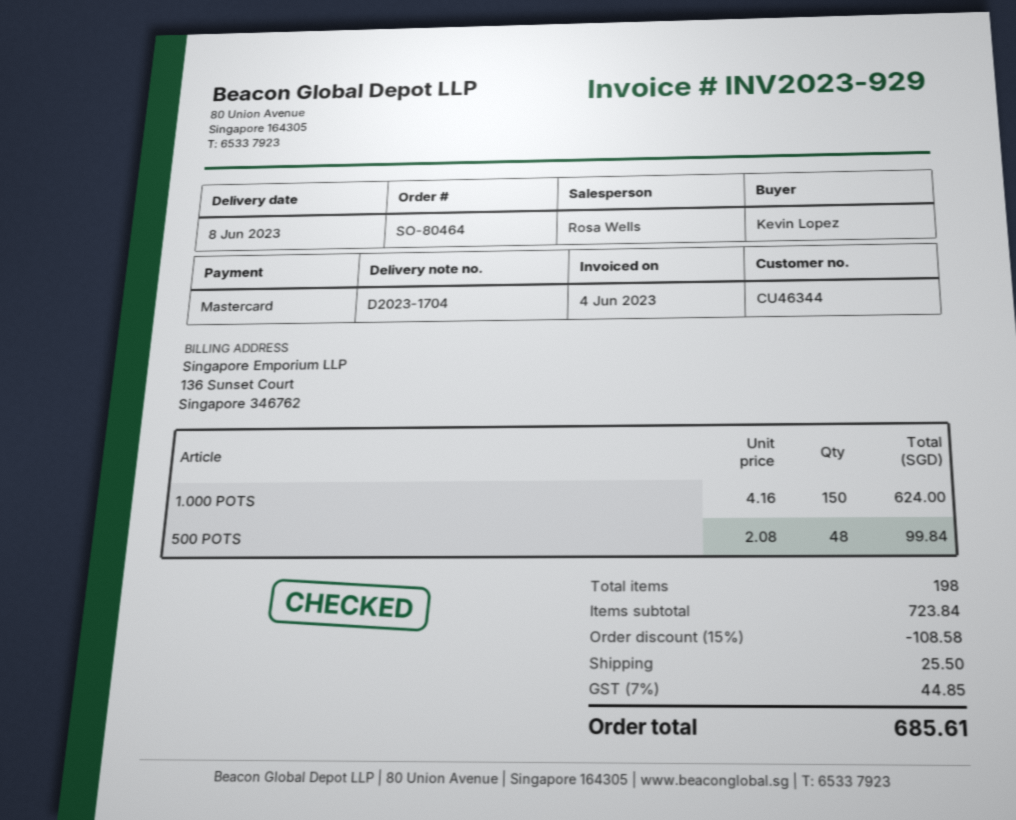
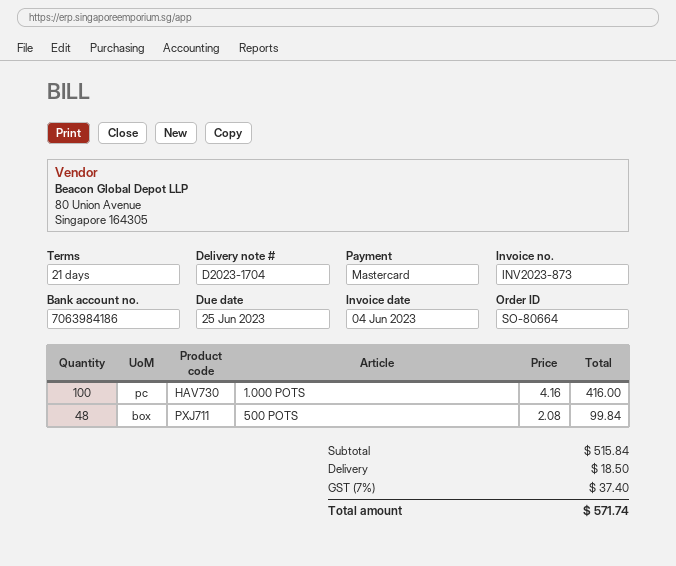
order number: SO-80464 -> SO-80664
invoice number: INV2023-929 -> INV2023-873
1.000 POTS: 150 x 4.16 = 624.00 -> 100 x 4.16 = 416.00
subtotal: 723.84 -> 515.84
discount: 15% = 108.58 -> none
shipping: 25.50 -> 18.50
tax: 7% = 44.85 -> 7% = 37.40
total: 685.61 -> 571.74

